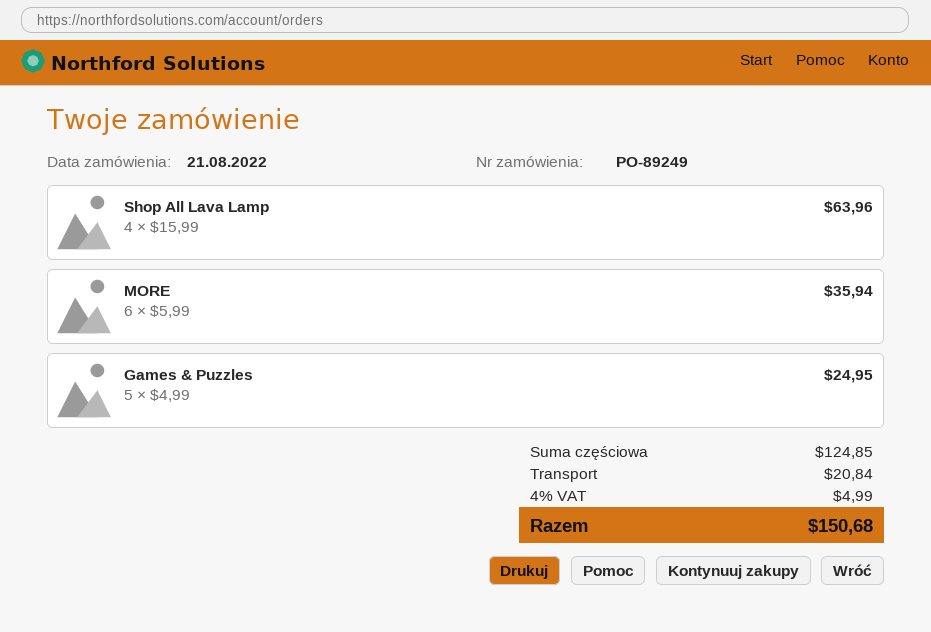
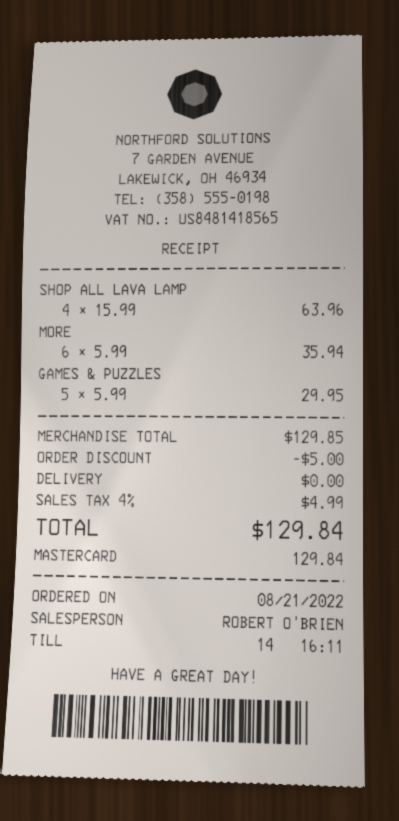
Games & Puzzles: 5 x 4.99 = 24.95 -> 5 x 5.99 = 29.95
subtotal: 124.85 -> 129.85
discount: none -> 5.00
shipping: 20.84 -> 0.00
total: 150.68 -> 129.84

